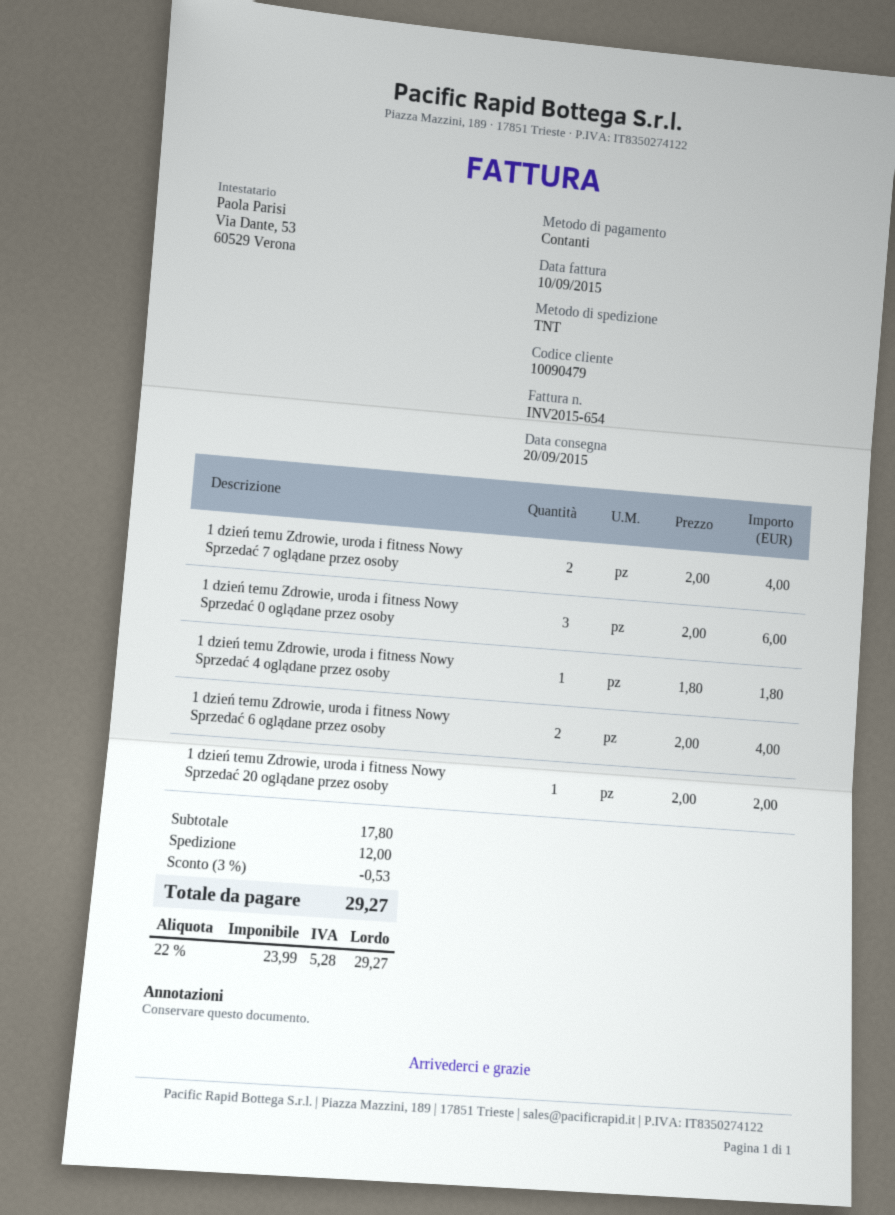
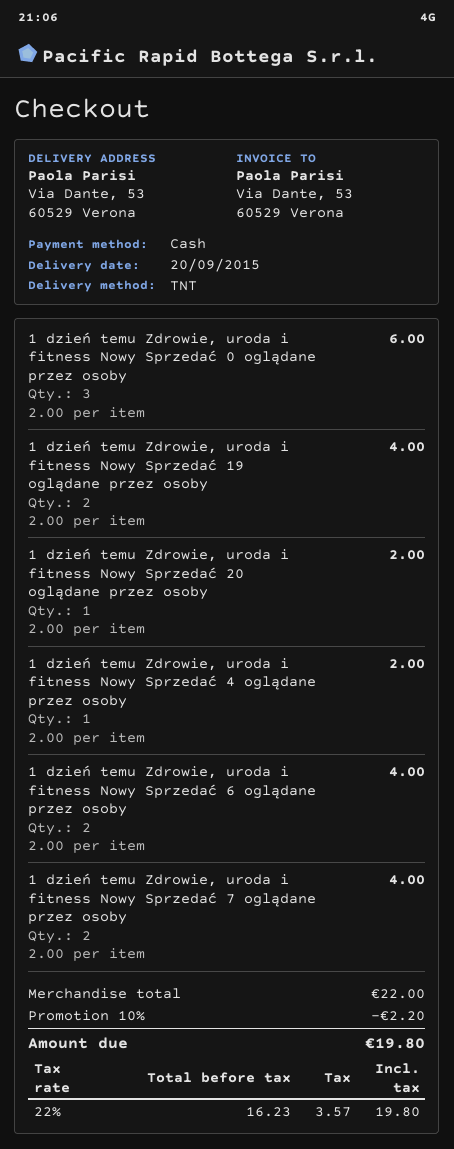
1 dzień temu Zdrowie, uroda i fitness Nowy Sprzedać 4 oglądane przez osoby: 1 x 1.80 = 1.80 -> 1 x 2.00 = 2.00
1 dzień temu Zdrowie, uroda i fitness Nowy Sprzedać 19 oglądane przez osoby: none -> 2 x 2.00 = 4.00
subtotal: 17.80 -> 22.00
discount: 3% = 0.53 -> 10% = 2.20
shipping: 12.00 -> none
net: 23.99 -> 16.23
tax: 22% = 5.28 -> 22% = 3.57
total: 29.27 -> 19.80

